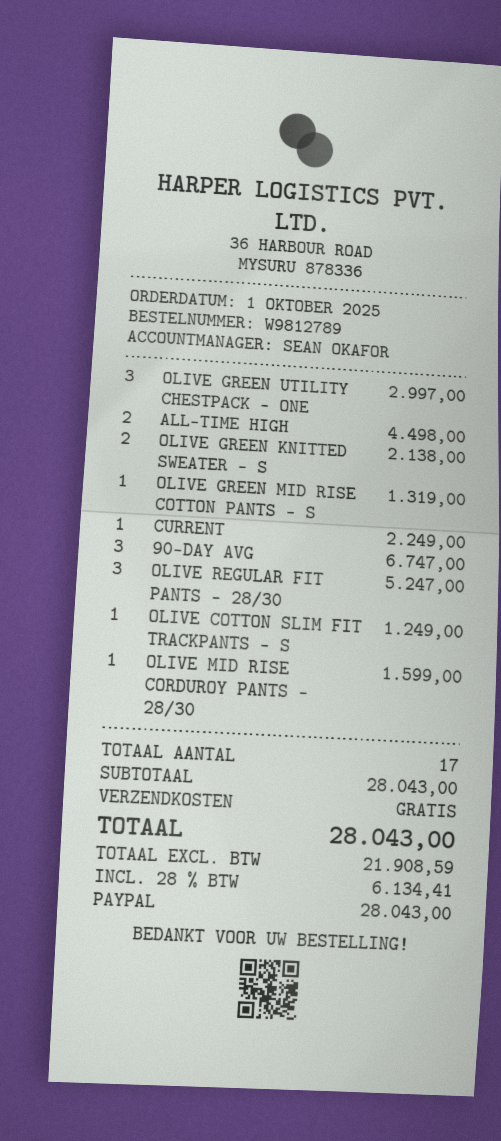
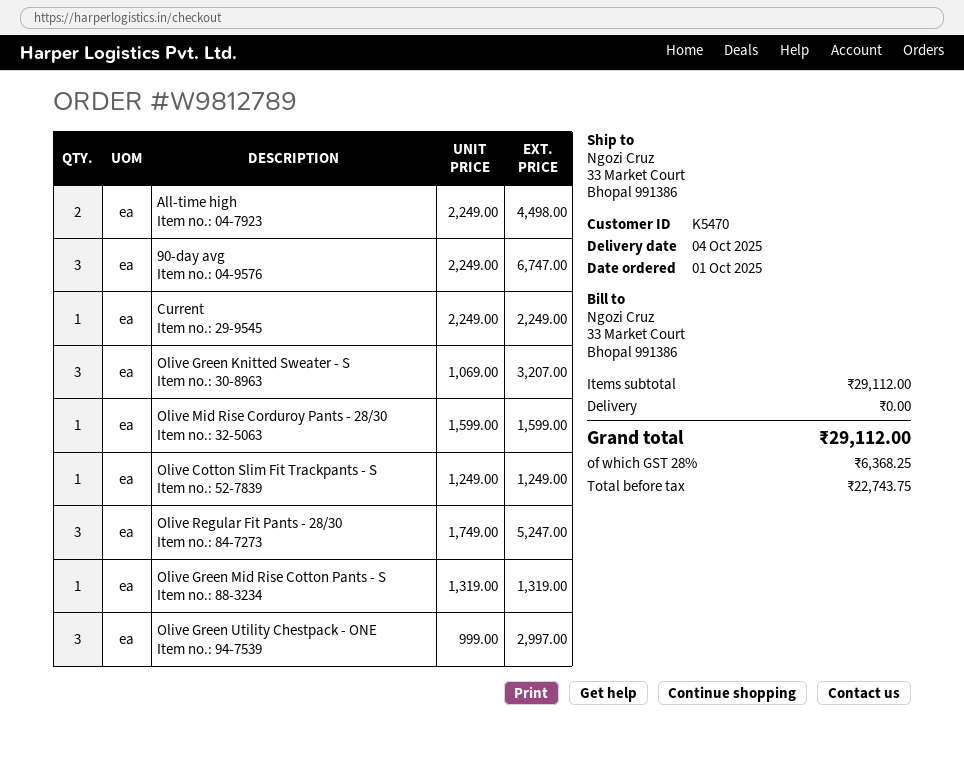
OLIVE GREEN KNITTED SWEATER - S: 2 for 2138.00 -> 3 for 3207.00
subtotal: 28043.00 -> 29112.00
net: 21908.59 -> 22743.75
tax: 28% = 6134.41 -> 28% = 6368.25
total: 28043.00 -> 29112.00

